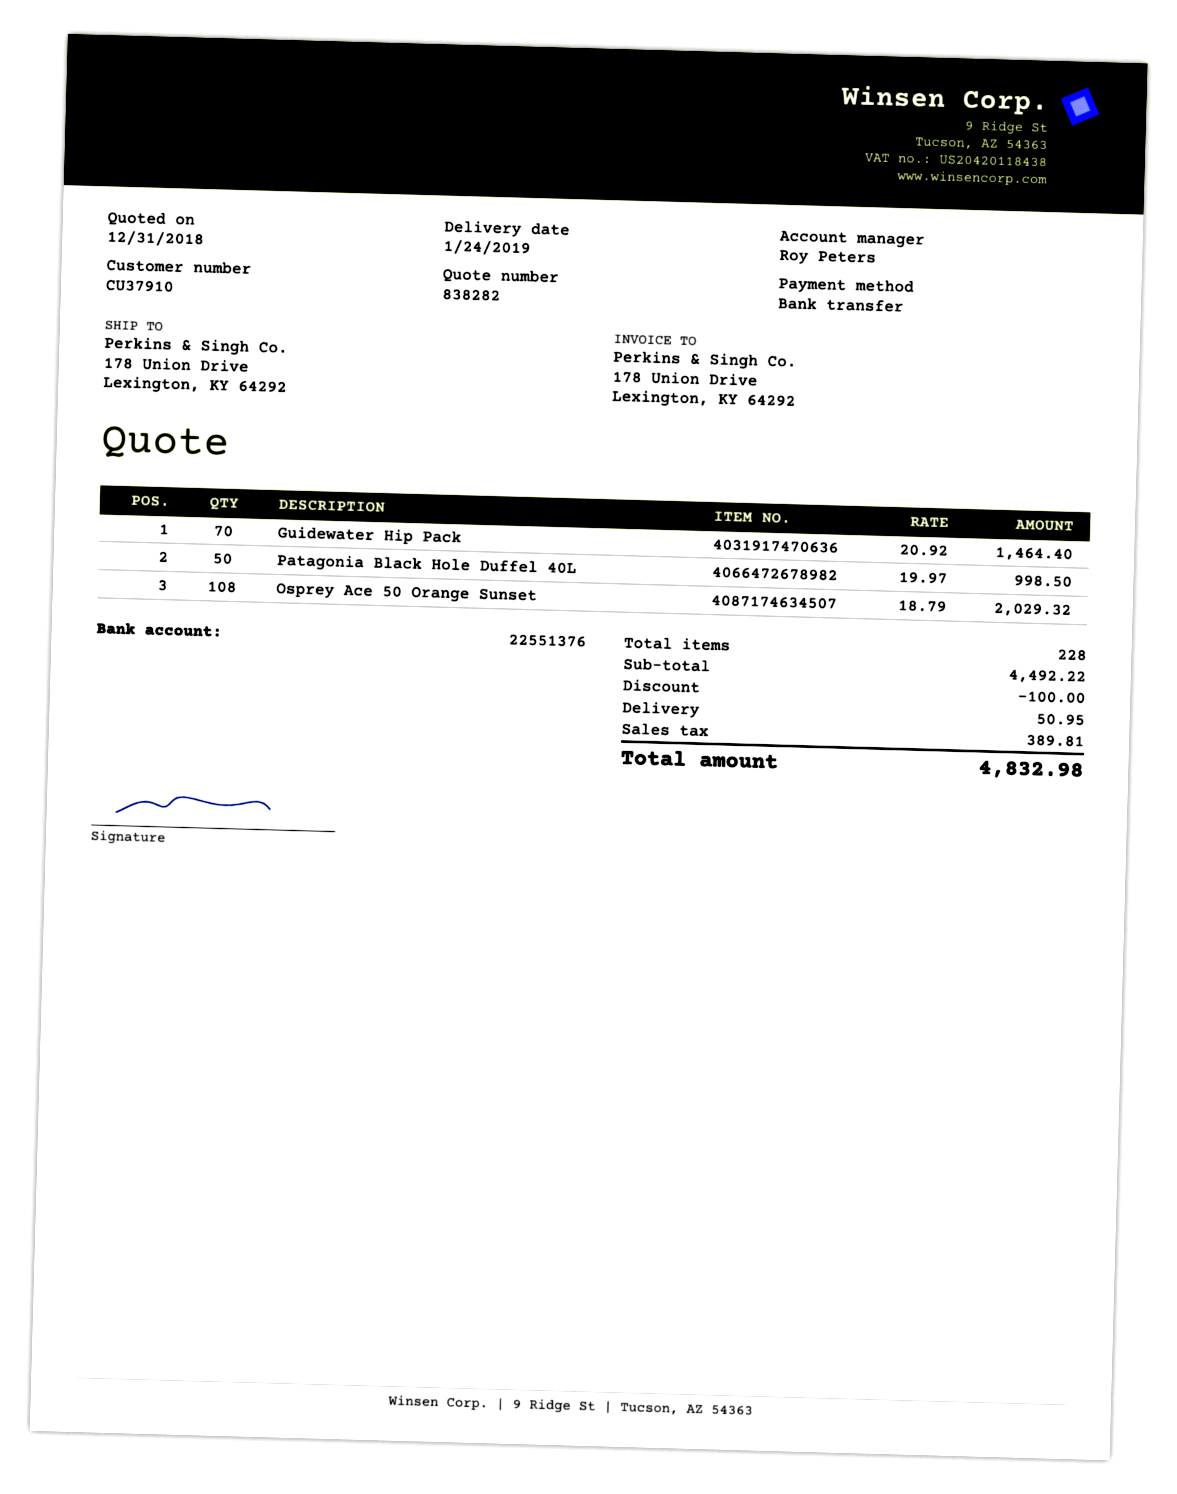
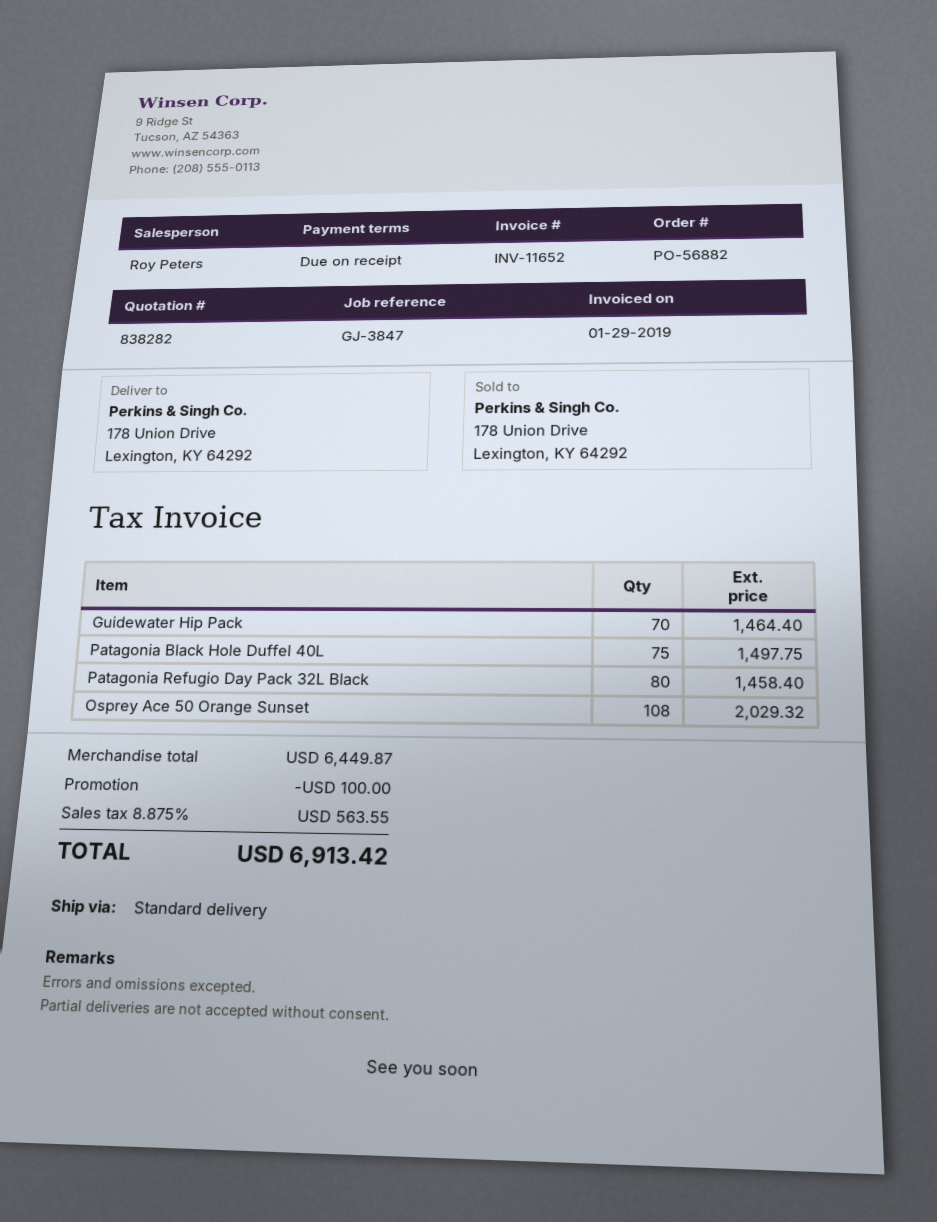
Patagonia Black Hole Duffel 40L: 50 for 998.50 -> 75 for 1497.75
Patagonia Refugio Day Pack 32L Black: none -> 80 for 1458.40
subtotal: 4492.22 -> 6449.87
shipping: 50.95 -> none
tax: 389.81 -> 563.55
total: 4832.98 -> 6913.42

